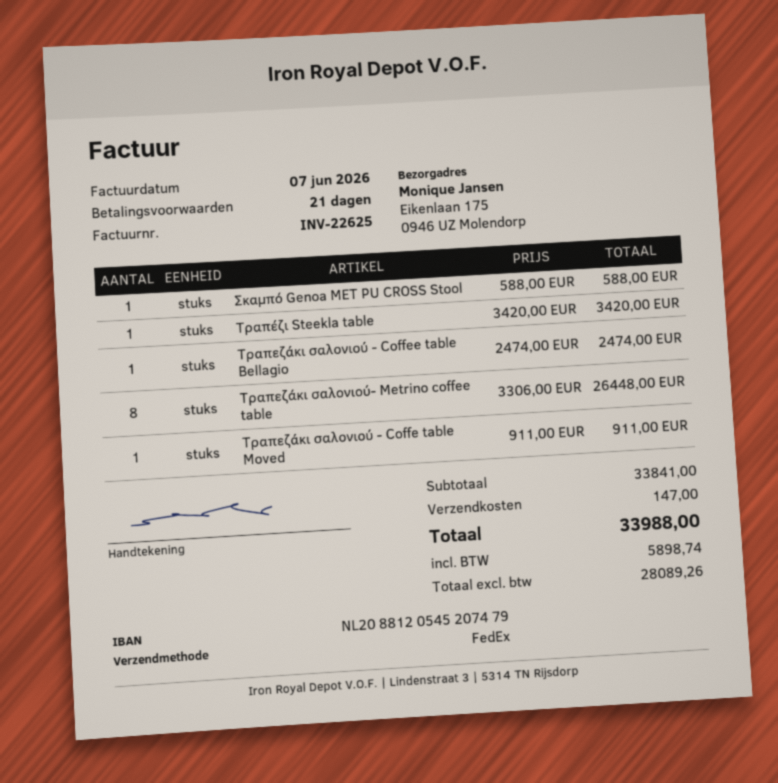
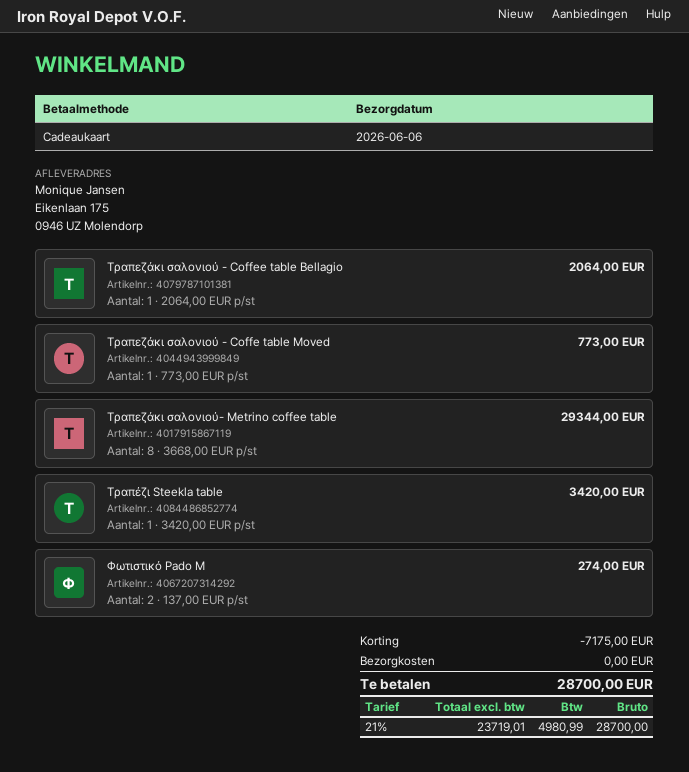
Σκαμπό Genoa MET PU CROSS Stool: 1 x 588.00 = 588.00 -> none
Τραπεζάκι σαλονιού - Coffee table Bellagio: 1 x 2474.00 = 2474.00 -> 1 x 2064.00 = 2064.00
Τραπεζάκι σαλονιού- Metrino coffee table: 8 x 3306.00 = 26448.00 -> 8 x 3668.00 = 29344.00
Τραπεζάκι σαλονιού - Coffe table Moved: 1 x 911.00 = 911.00 -> 1 x 773.00 = 773.00
Φωτιστικό Pado M: none -> 2 x 137.00 = 274.00
discount: none -> 7175.00
shipping: 147.00 -> 0.00
net: 28089.26 -> 23719.01
tax: 5898.74 -> 4980.99
total: 33988.00 -> 28700.00

